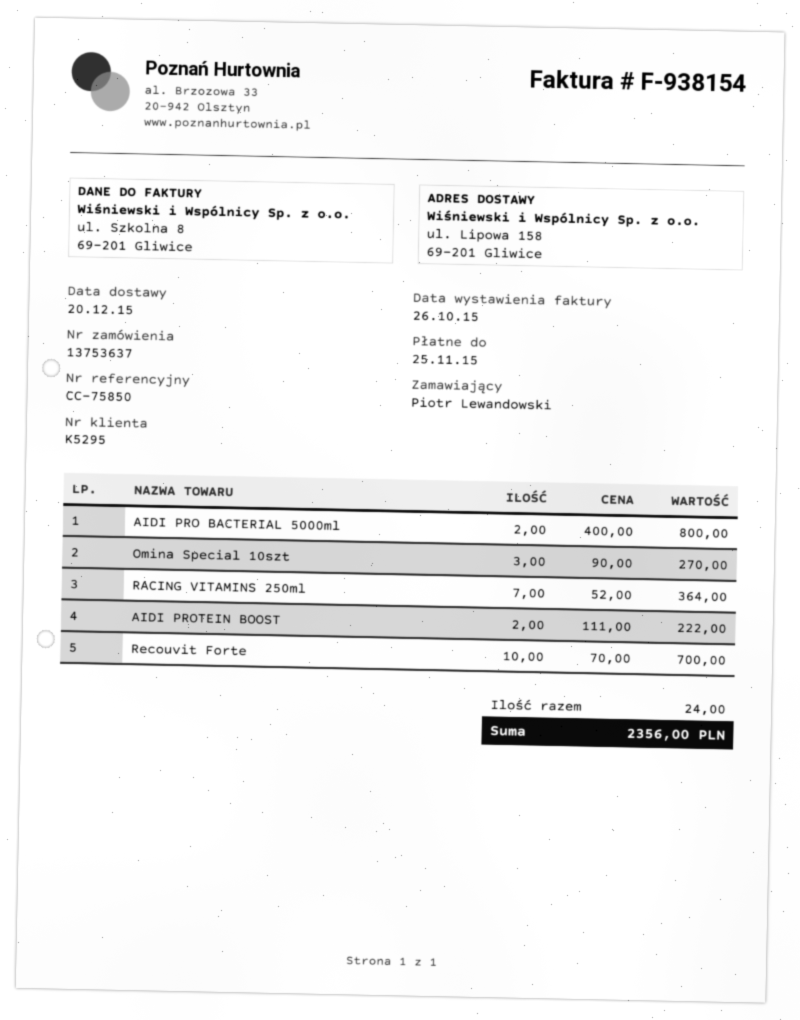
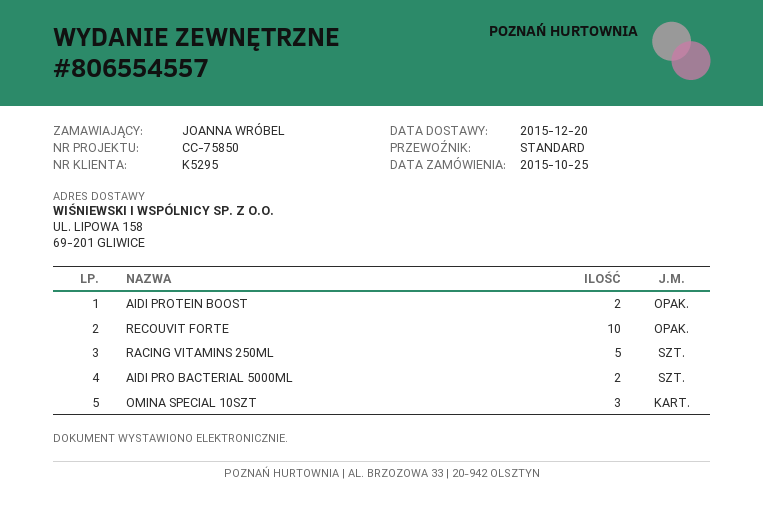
ordered by: Piotr Lewandowski -> JOANNA WRÓBEL
RACING VITAMINS 250ml: 7 -> 5

